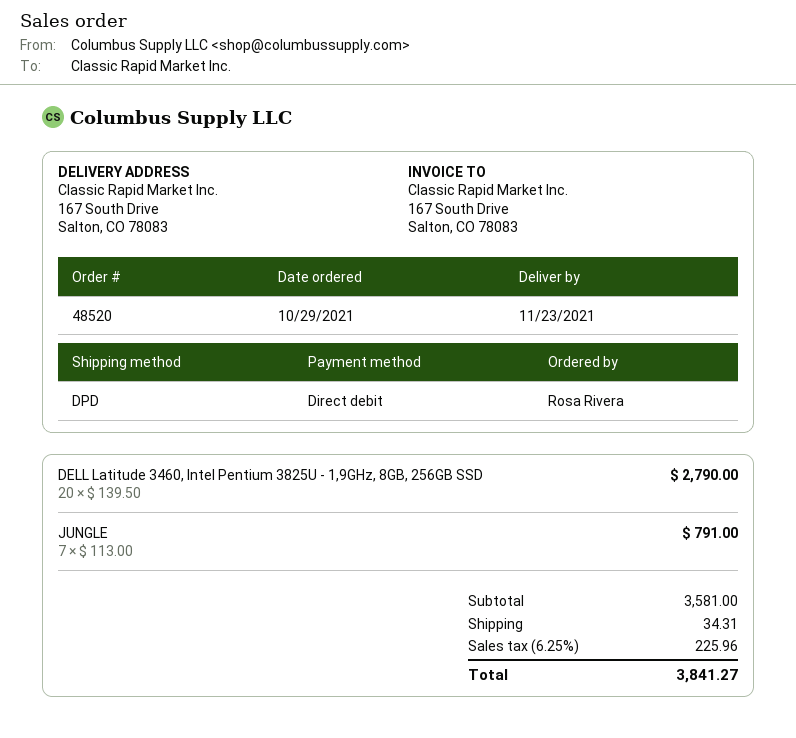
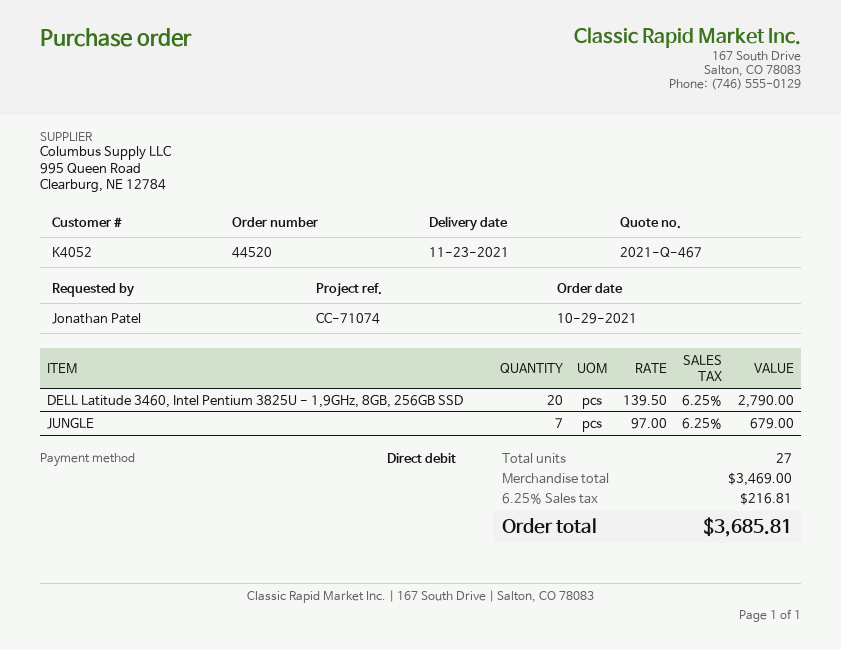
order number: 48520 -> 44520
ordered by: Rosa Rivera -> Jonathan Patel
JUNGLE: 7 x 113.00 = 791.00 -> 7 x 97.00 = 679.00
subtotal: 3581.00 -> 3469.00
shipping: 34.31 -> none
tax: 6.25% = 225.96 -> 6.25% = 216.81
total: 3841.27 -> 3685.81

